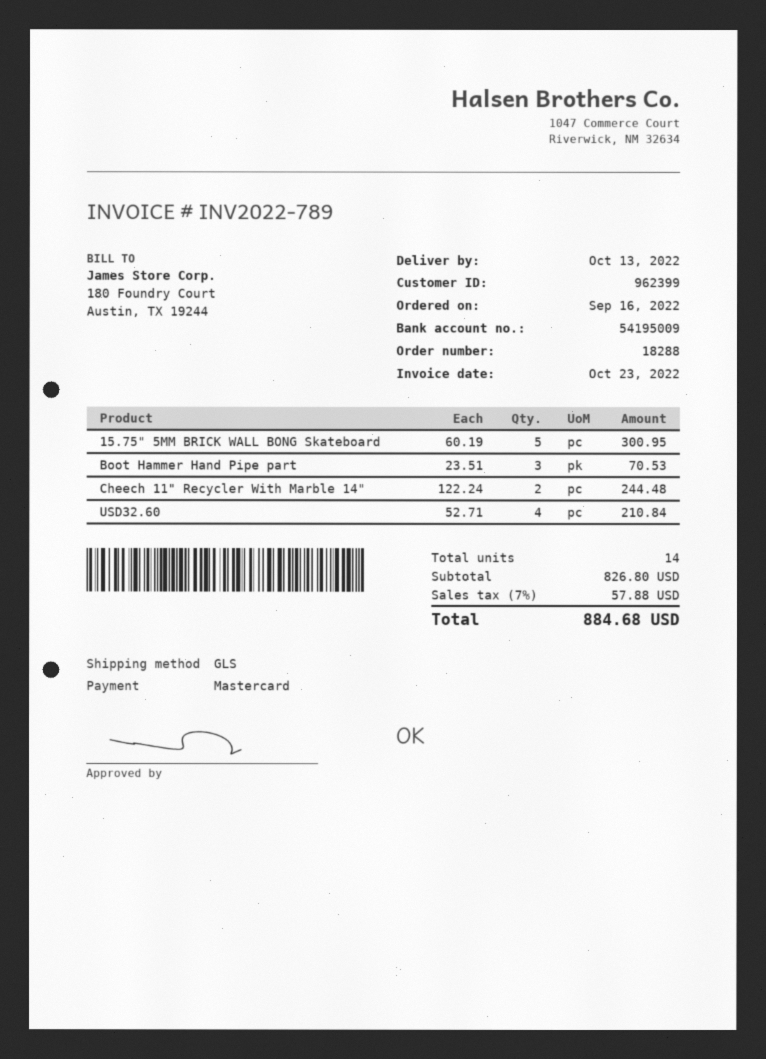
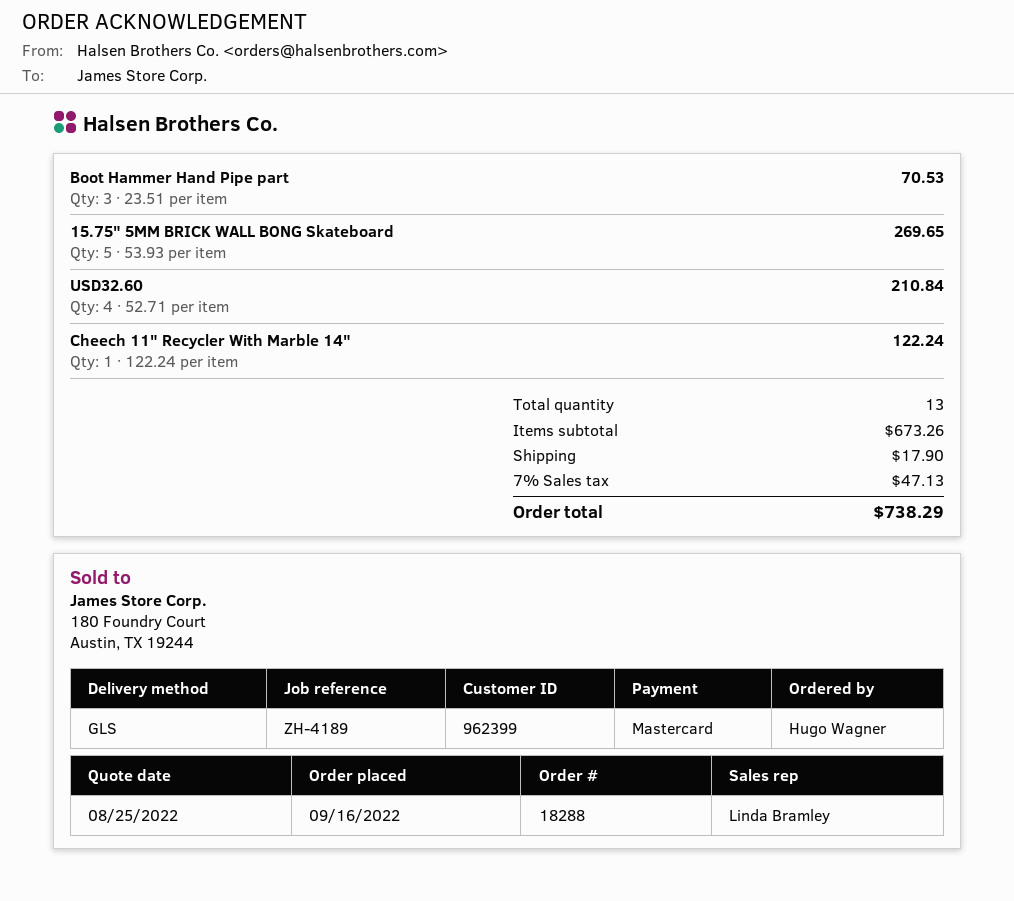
15.75" 5MM BRICK WALL BONG Skateboard: 5 x 60.19 = 300.95 -> 5 x 53.93 = 269.65
Cheech 11" Recycler With Marble 14": 2 x 122.24 = 244.48 -> 1 x 122.24 = 122.24
total quantity: 14 -> 13
subtotal: 826.80 -> 673.26
shipping: none -> 17.90
tax: 7% = 57.88 -> 7% = 47.13
total: 884.68 -> 738.29

